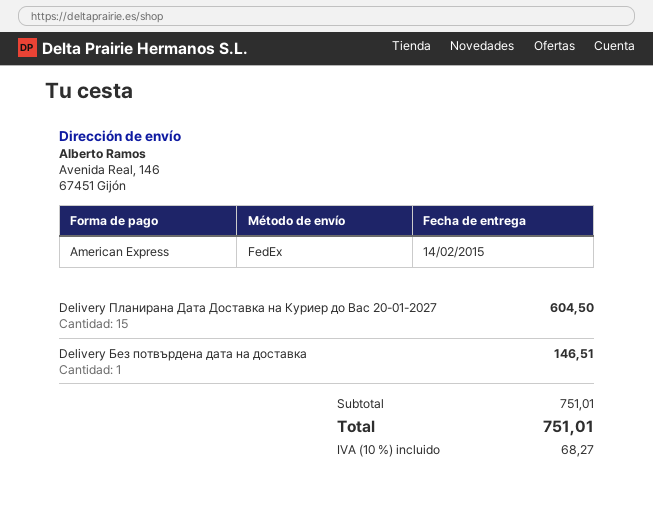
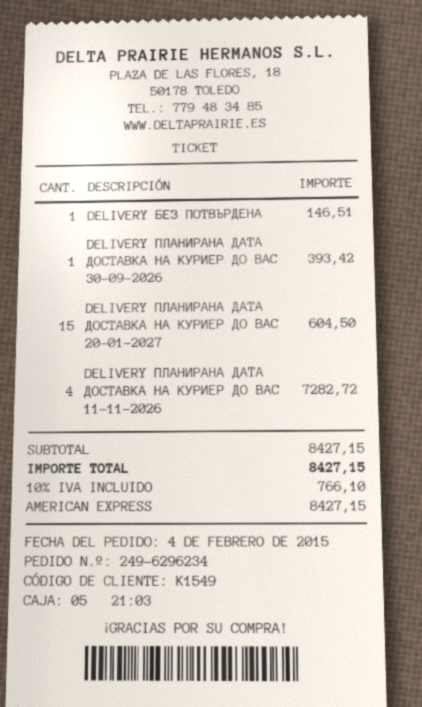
DELIVERY ПЛАНИРАНА ДАТА ДОСТАВКА НА КУРИЕР ДО ВАС 30-09-2026: none -> 1 for 393.42
DELIVERY ПЛАНИРАНА ДАТА ДОСТАВКА НА КУРИЕР ДО ВАС 11-11-2026: none -> 4 for 7282.72
subtotal: 751.01 -> 8427.15
tax: 10% = 68.27 -> 10% = 766.10
total: 751.01 -> 8427.15

